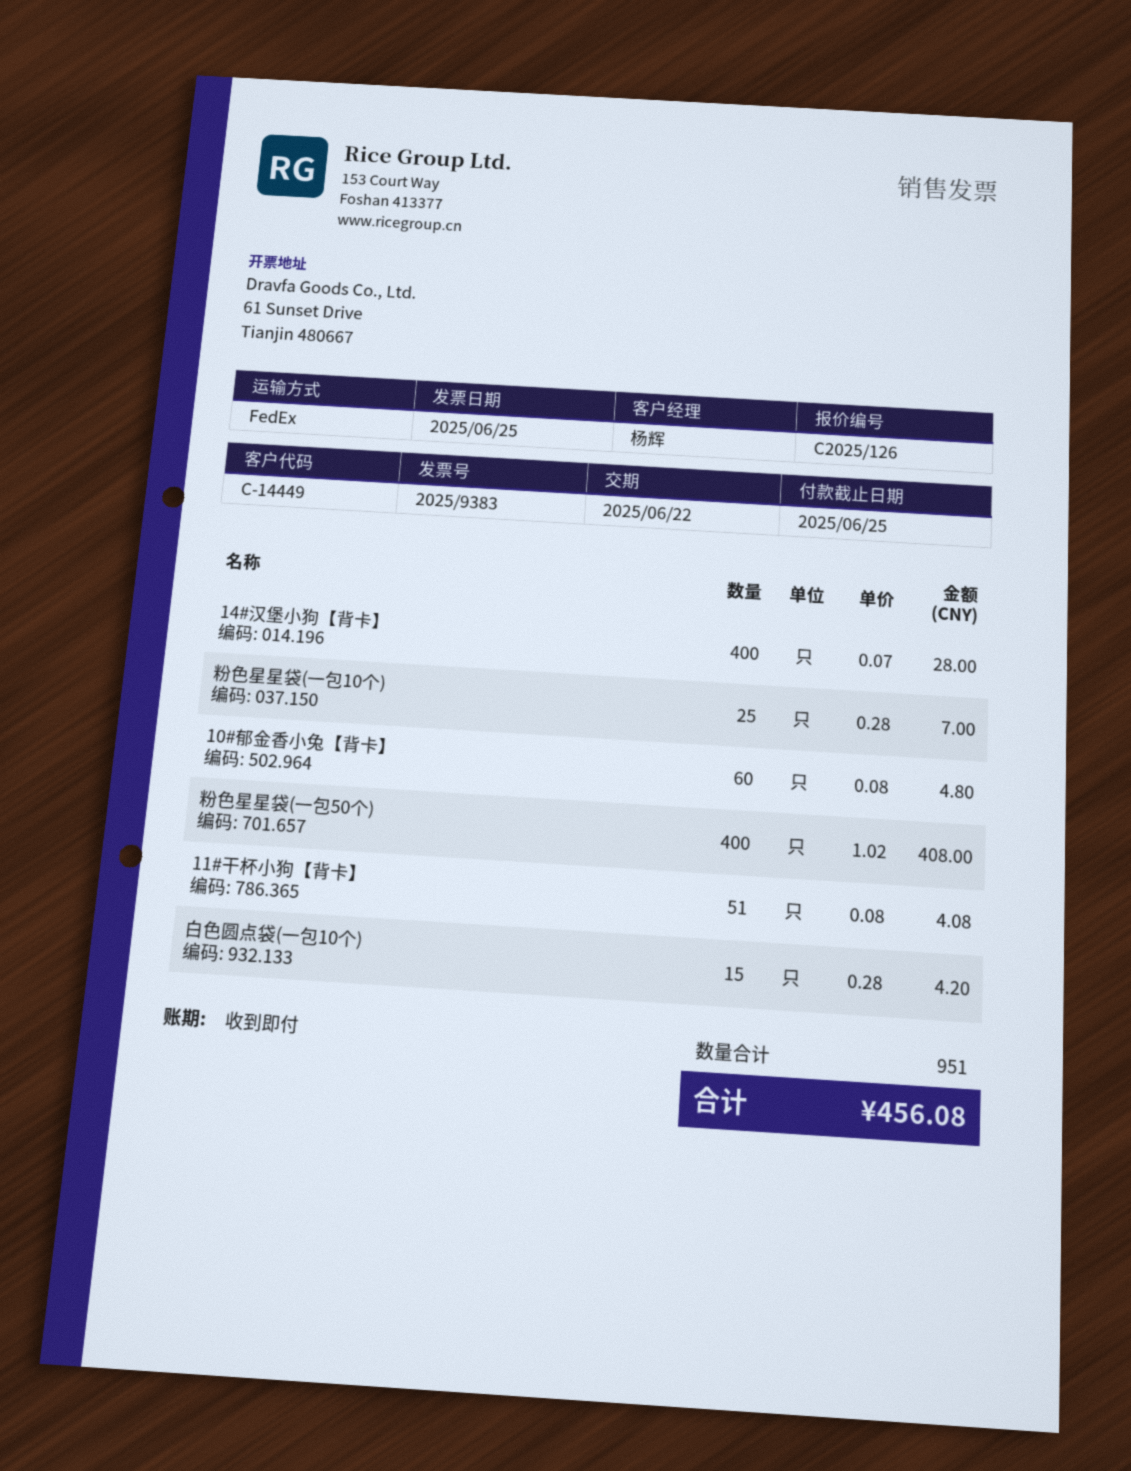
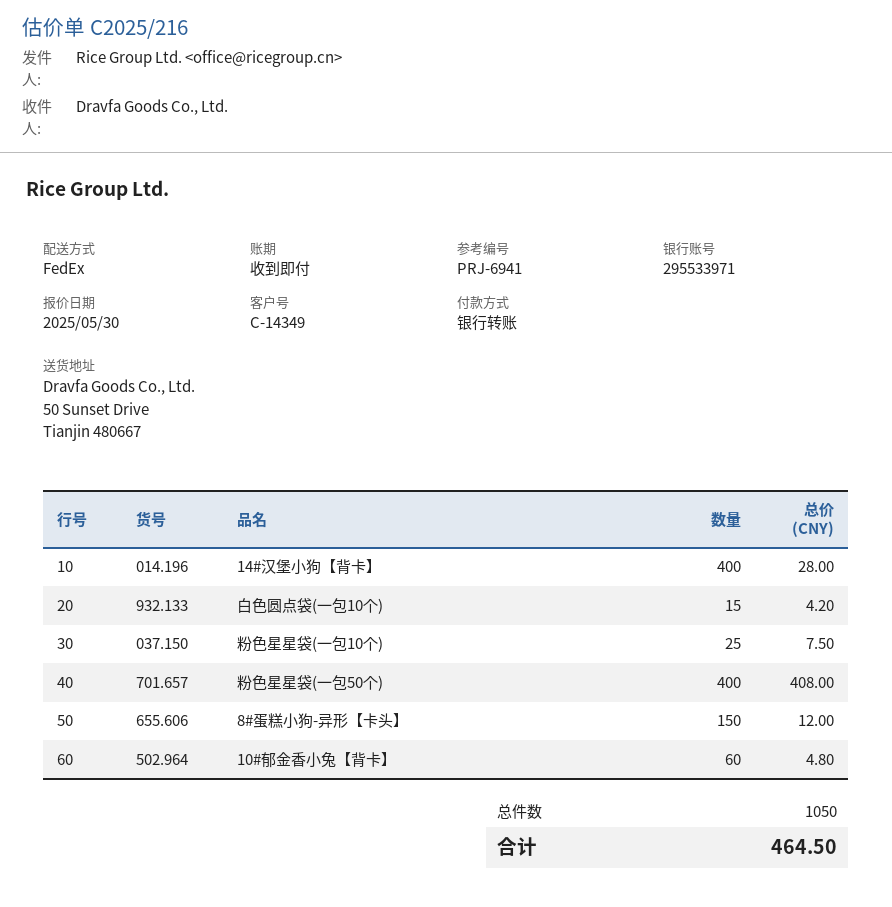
quote number: C2025/126 -> C2025/216
customer number: C-14449 -> C-14349
粉色星星袋(一包10个): 25 for 7.00 -> 25 for 7.50
11#干杯小狗【背卡】: 51 for 4.08 -> none
8#蛋糕小狗-异形【卡头】: none -> 150 for 12.00
total quantity: 951 -> 1050
total: 456.08 -> 464.50

